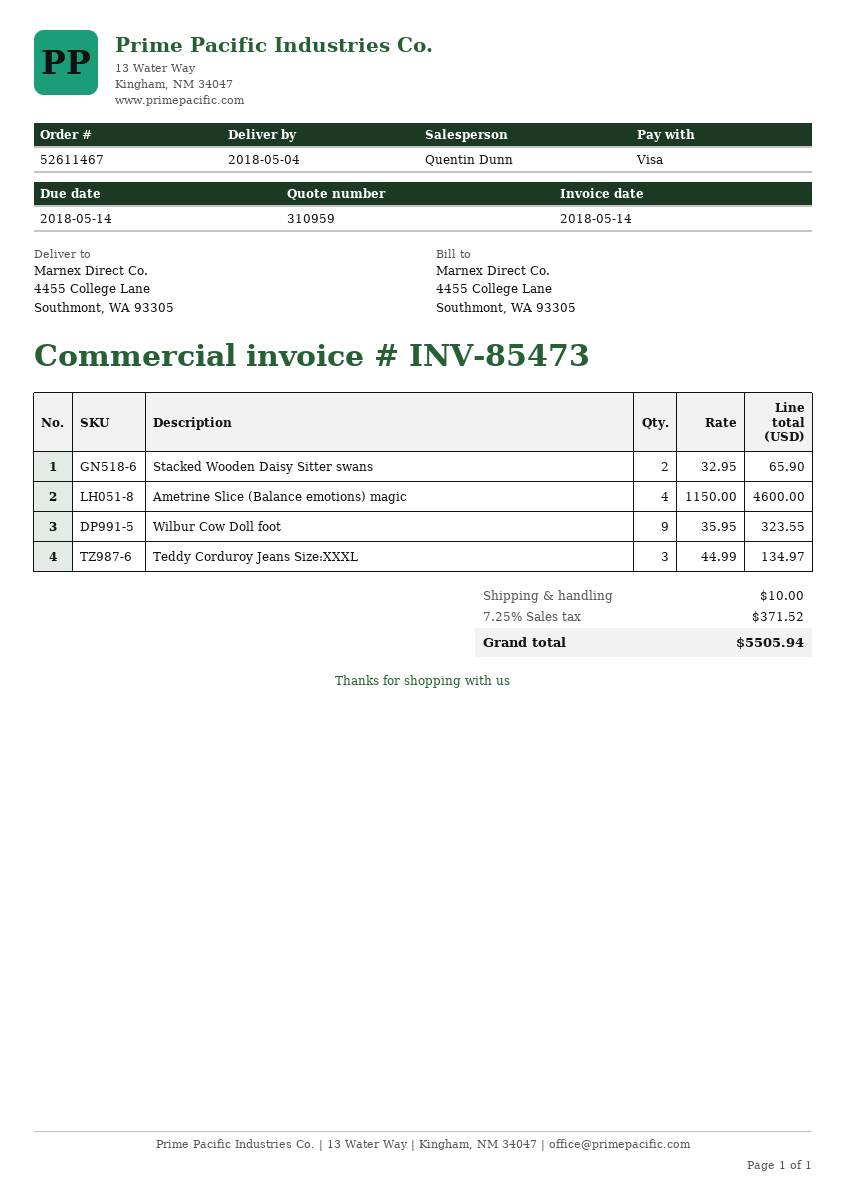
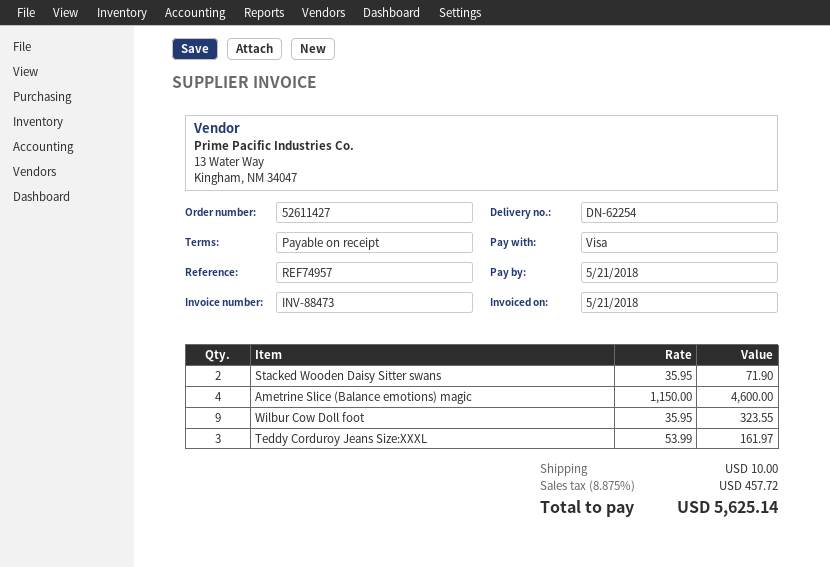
order number: 52611467 -> 52611427
invoice number: INV-85473 -> INV-88473
invoice date: 2018-05-14 -> 2018-05-21
due date: 2018-05-14 -> 2018-05-21
Stacked Wooden Daisy Sitter swans: 2 x 32.95 = 65.90 -> 2 x 35.95 = 71.90
Teddy Corduroy Jeans Size:XXXL: 3 x 44.99 = 134.97 -> 3 x 53.99 = 161.97
tax: 7.25% = 371.52 -> 8.875% = 457.72
total: 5505.94 -> 5625.14

